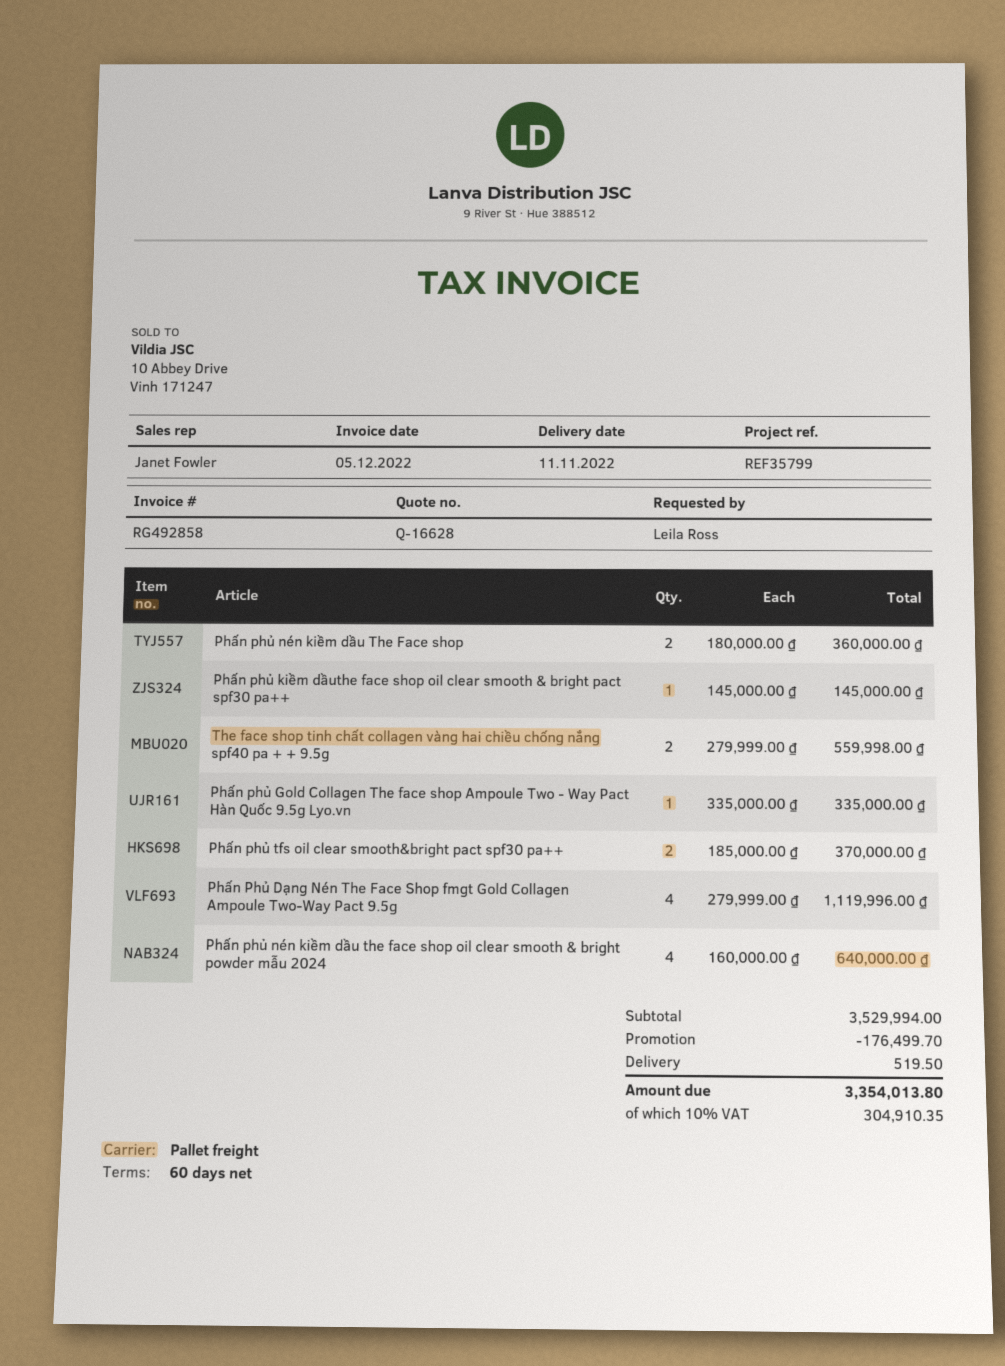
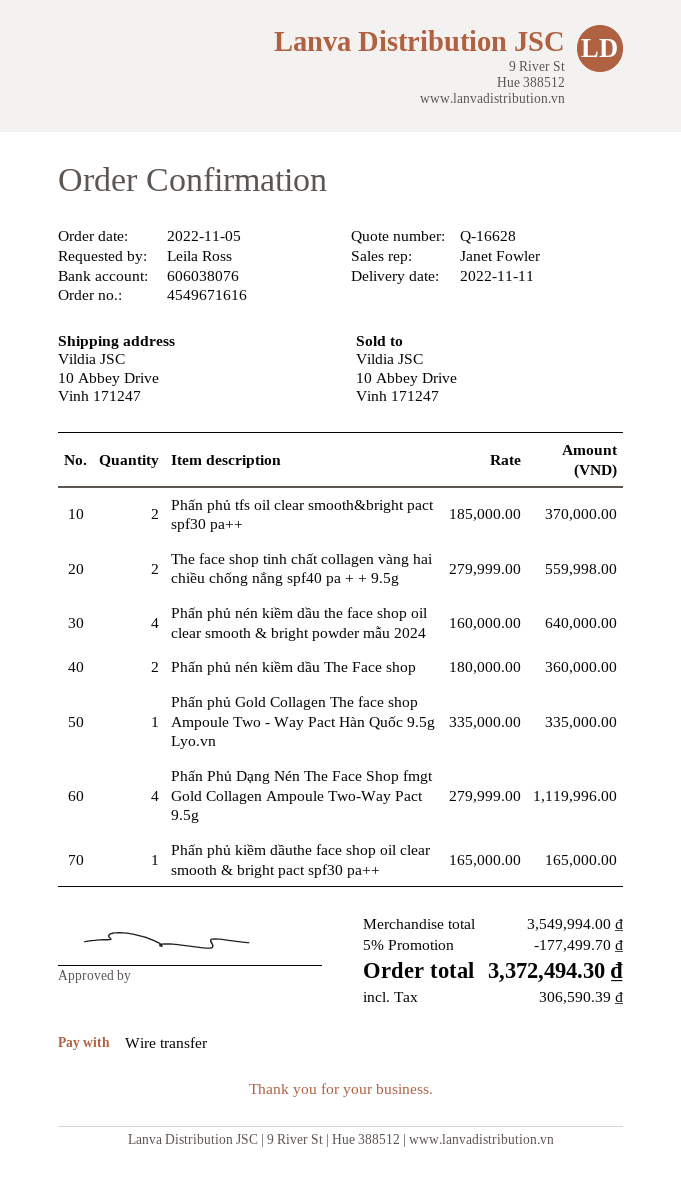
Phấn phủ kiềm dầuthe face shop oil clear smooth & bright pact spf30 pa++: 1 x 145000.00 = 145000.00 -> 1 x 165000.00 = 165000.00
subtotal: 3529994.00 -> 3549994.00
discount: 176499.70 -> 177499.70
shipping: 519.50 -> none
tax: 304910.35 -> 306590.39
total: 3354013.80 -> 3372494.30

